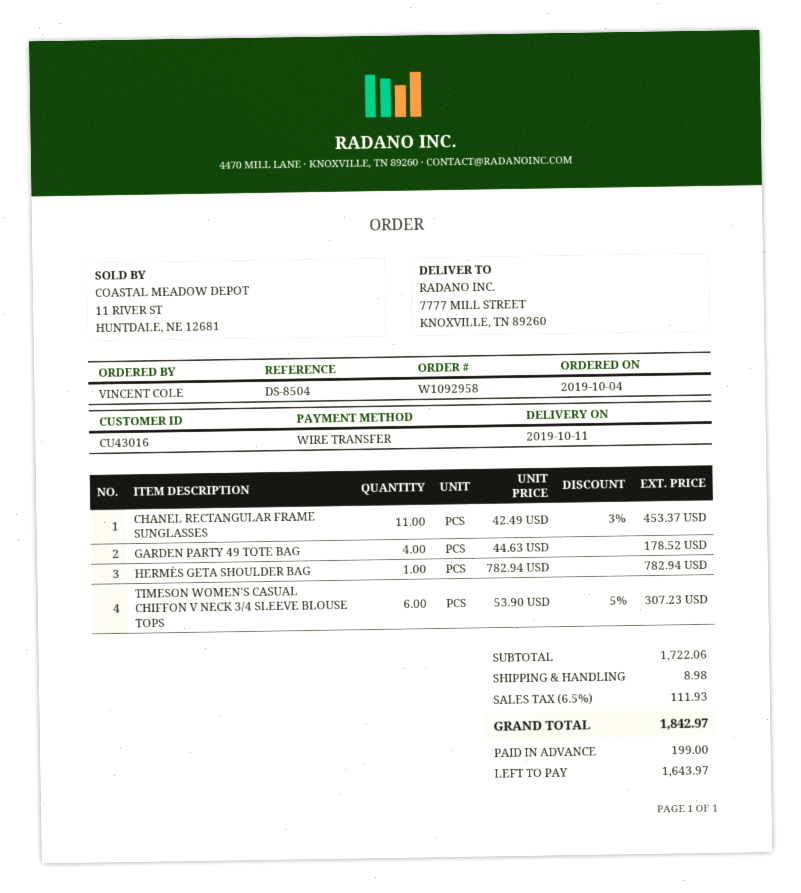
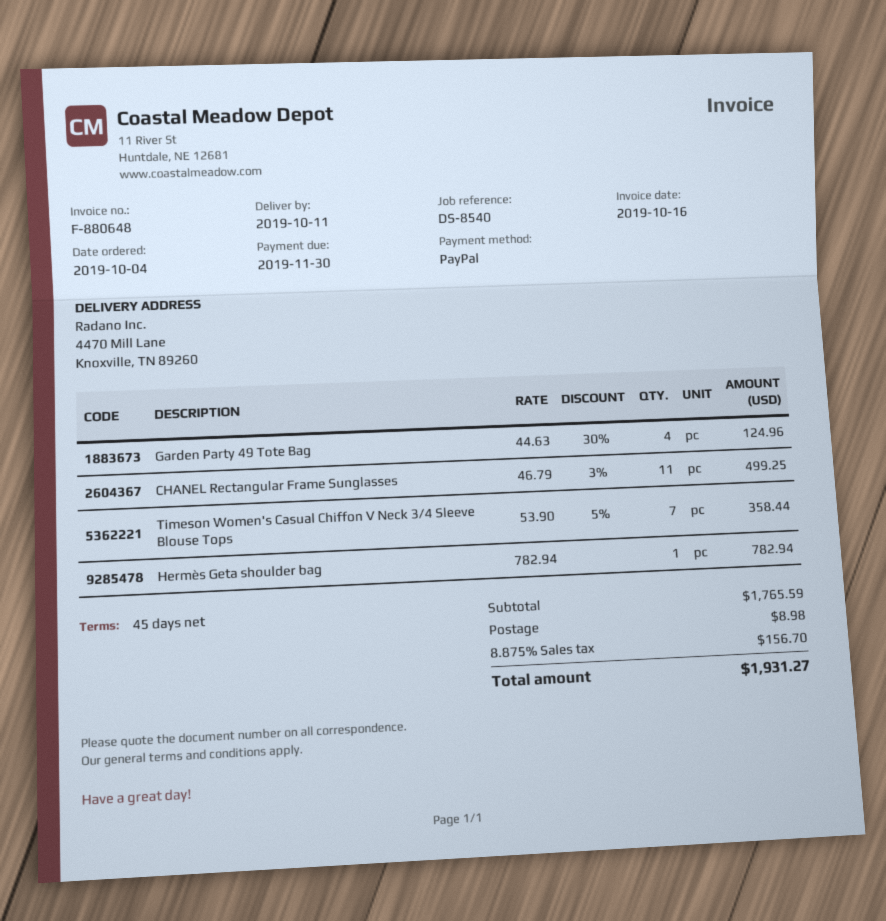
reference: DS-8504 -> DS-8540
payment method: bank transfer -> PayPal
ship to: 7777 MILL STREET, KNOXVILLE, TN 89260 -> 4470 Mill Lane, Knoxville, TN 89260
CHANEL RECTANGULAR FRAME SUNGLASSES: 11 x 42.49 - 3% = 453.37 -> 11 x 46.79 - 3% = 499.25
GARDEN PARTY 49 TOTE BAG: 4 x 44.63 = 178.52 -> 4 x 44.63 - 30% = 124.96
TIMESON WOMEN'S CASUAL CHIFFON V NECK 3/4 SLEEVE BLOUSE TOPS: 6 x 53.90 - 5% = 307.23 -> 7 x 53.90 - 5% = 358.44
subtotal: 1722.06 -> 1765.59
tax: 6.5% = 111.93 -> 8.875% = 156.70
total: 1842.97 -> 1931.27

